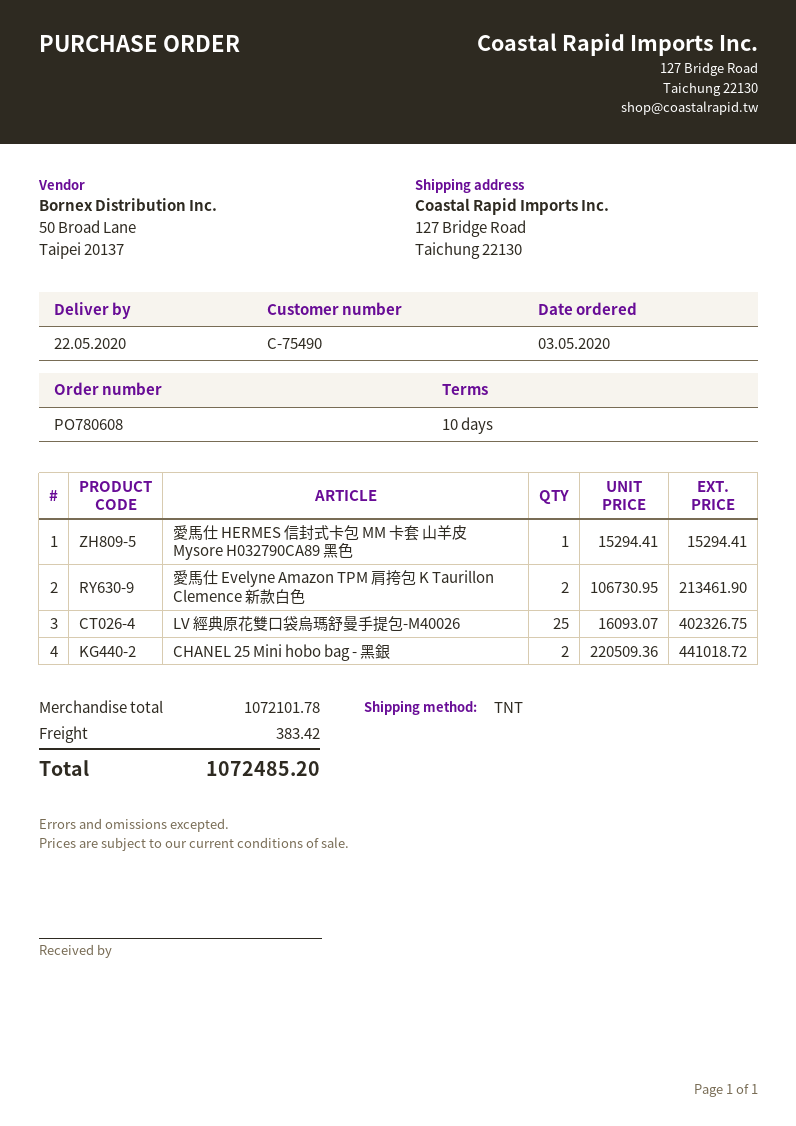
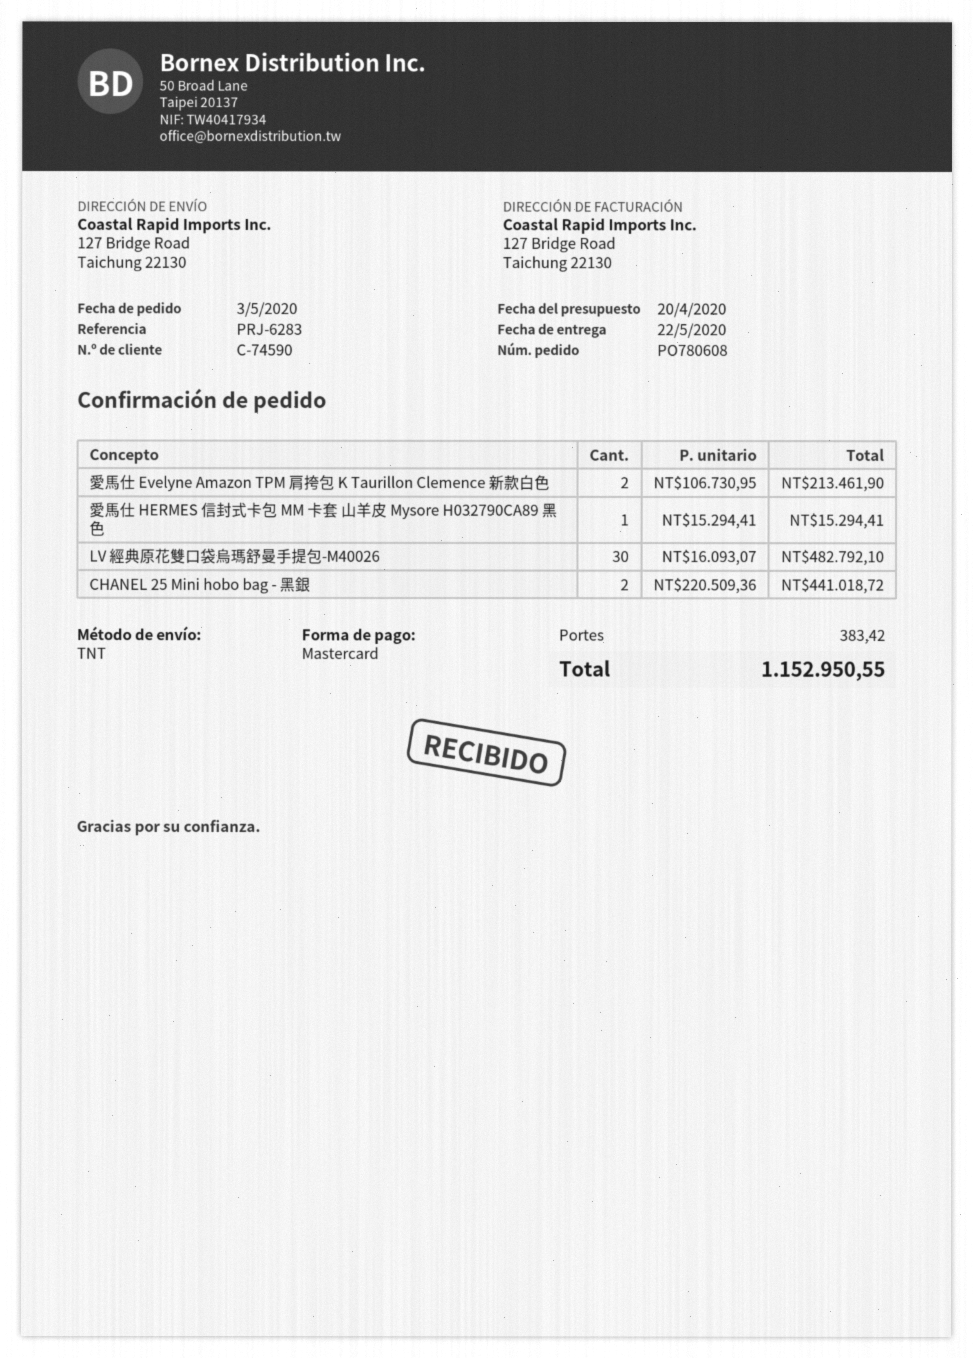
customer number: C-75490 -> C-74590
LV 經典原花雙口袋烏瑪舒曼手提包-M40026: 25 x 16093.07 = 402326.75 -> 30 x 16093.07 = 482792.10
total: 1072485.20 -> 1152950.55

